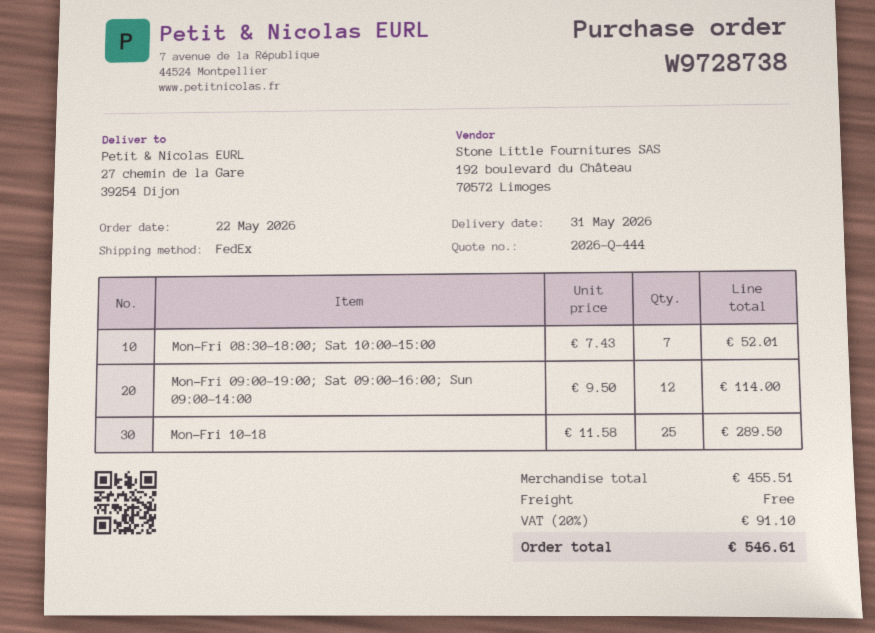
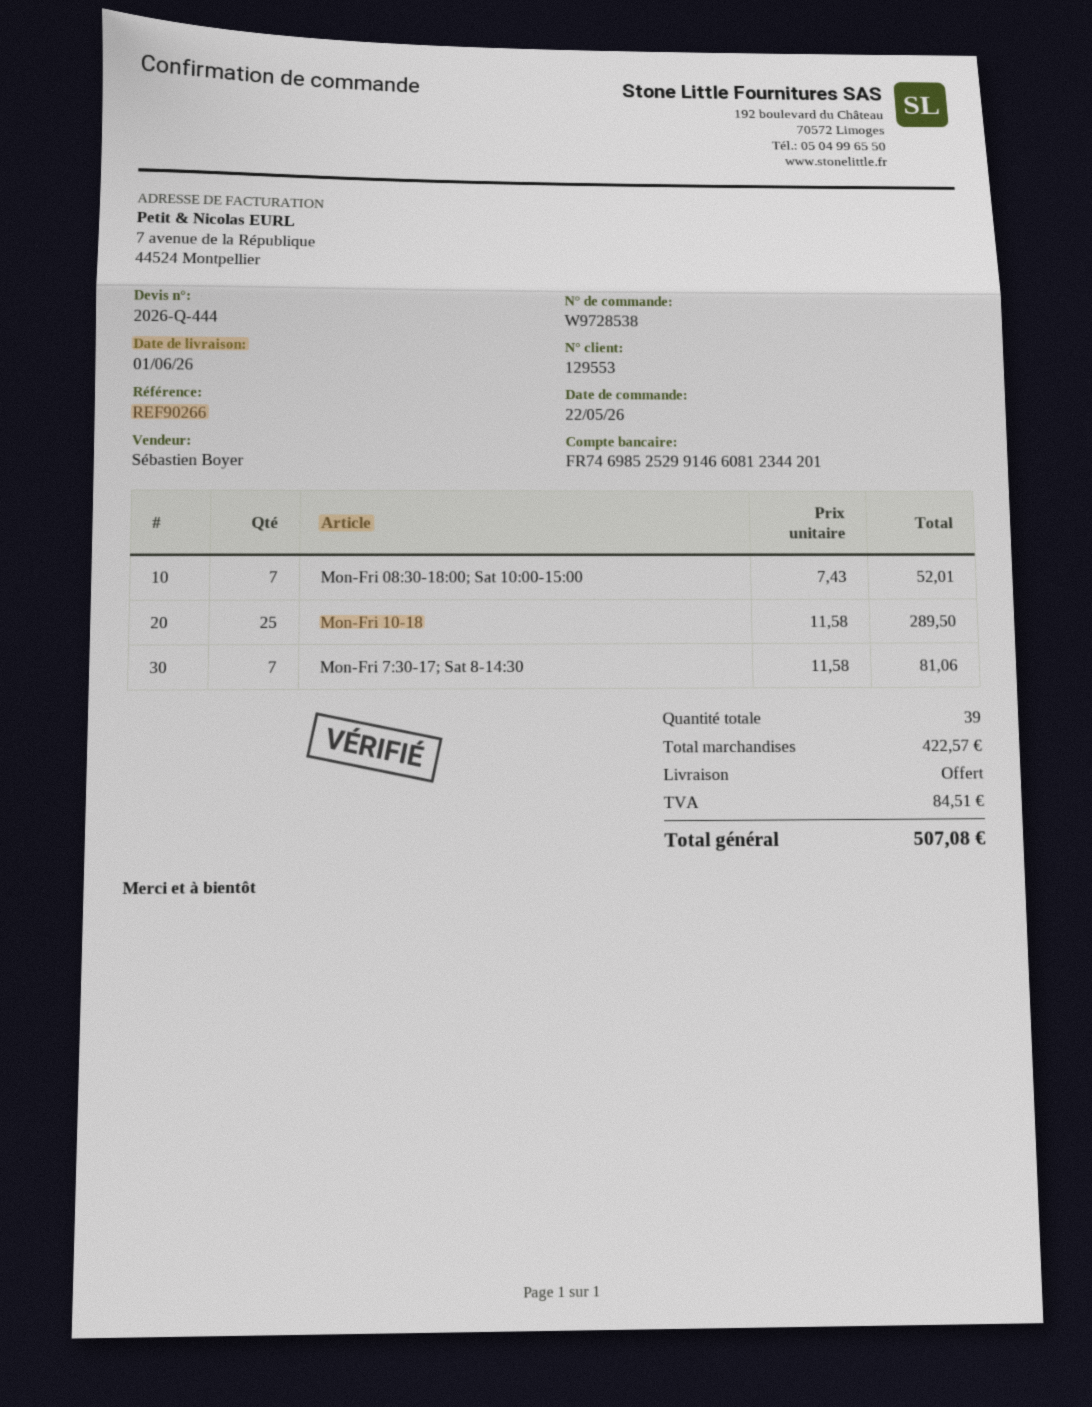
order number: W9728738 -> W9728538
delivery date: 2026-05-31 -> 2026-06-01
Mon-Fri 09:00-19:00; Sat 09:00-16:00; Sun 09:00-14:00: 12 x 9.50 = 114.00 -> none
Mon-Fri 7:30-17; Sat 8-14:30: none -> 7 x 11.58 = 81.06
subtotal: 455.51 -> 422.57
tax: 91.10 -> 84.51
total: 546.61 -> 507.08

